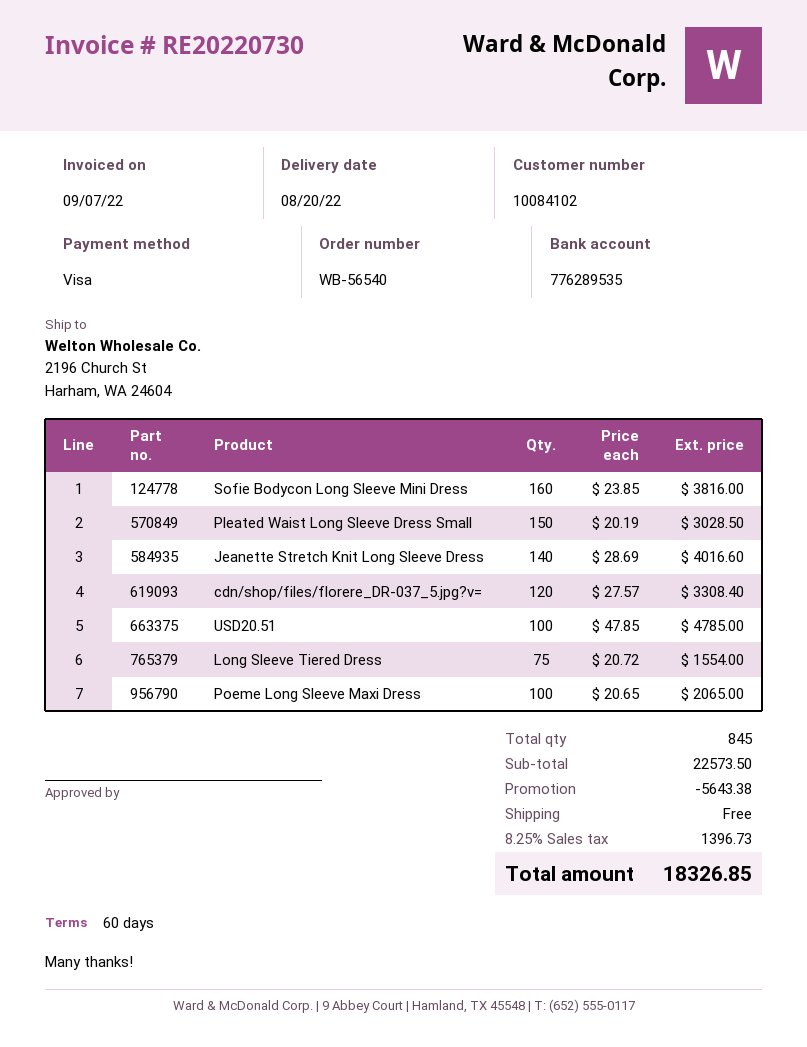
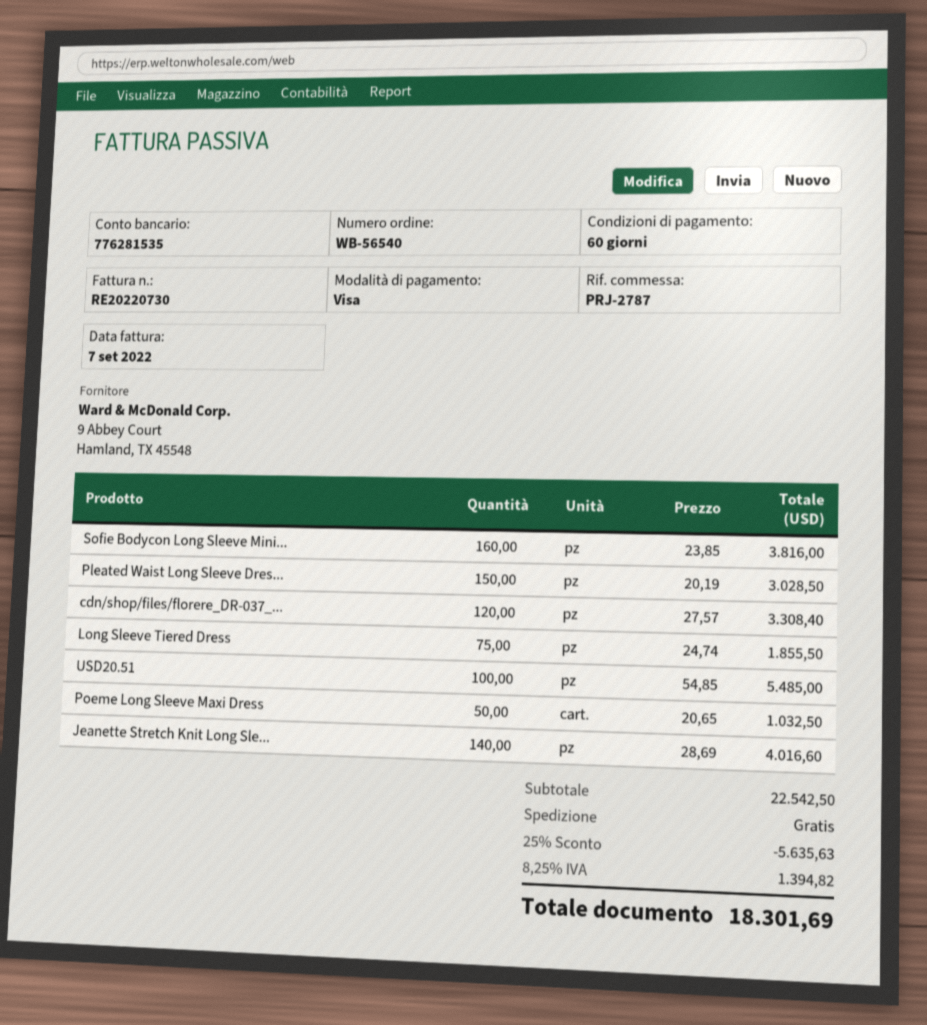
bank account: 776289535 -> 776281535
USD20.51: 100 x 47.85 = 4785.00 -> 100 x 54.85 = 5485.00
Long Sleeve Tiered Dress: 75 x 20.72 = 1554.00 -> 75 x 24.74 = 1855.50
Poeme Long Sleeve Maxi Dress: 100 x 20.65 = 2065.00 -> 50 x 20.65 = 1032.50
subtotal: 22573.50 -> 22542.50
discount: 5643.38 -> 5635.63
tax: 8.25% = 1396.73 -> 8.25% = 1394.82
total: 18326.85 -> 18301.69

